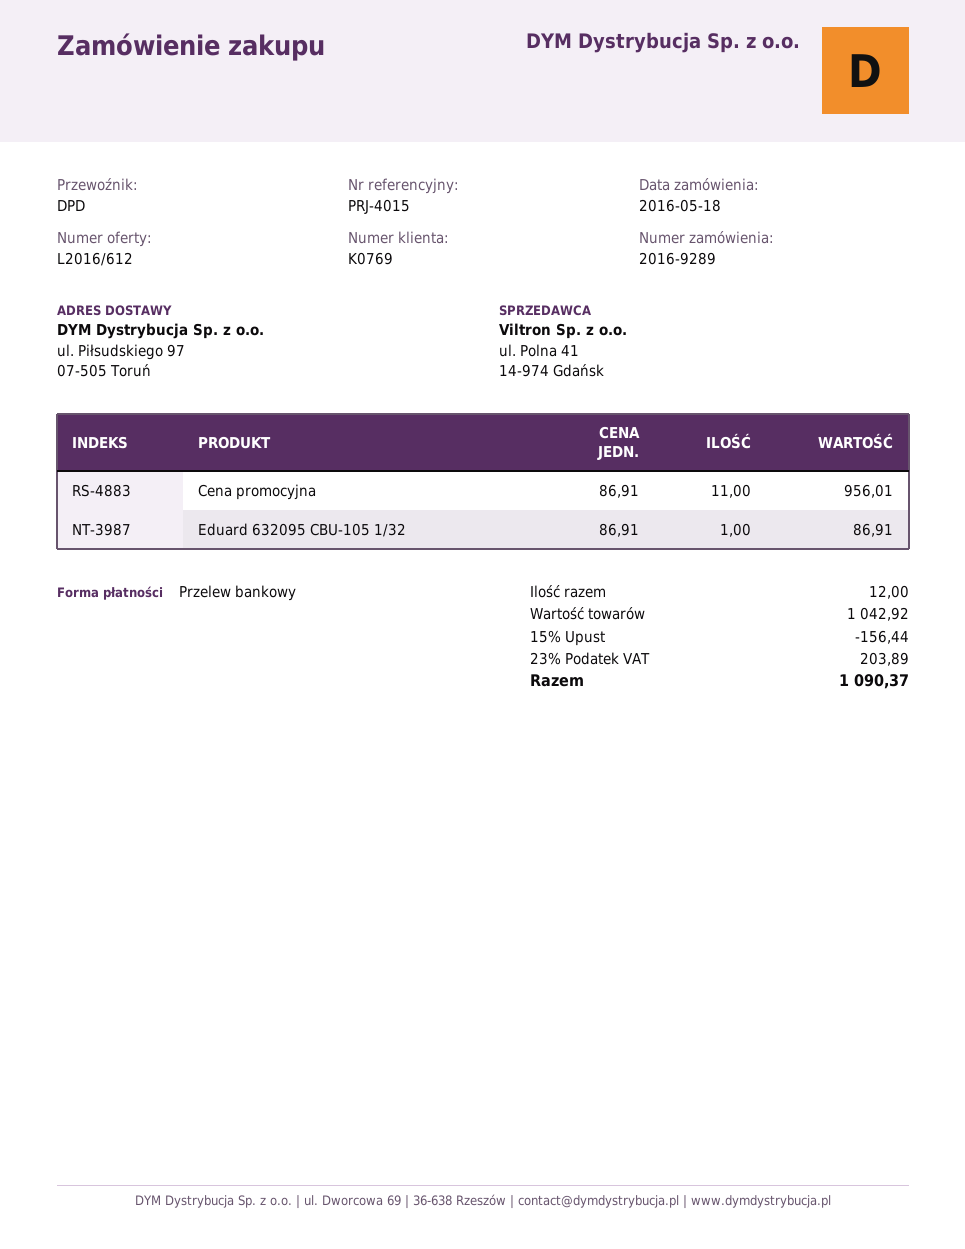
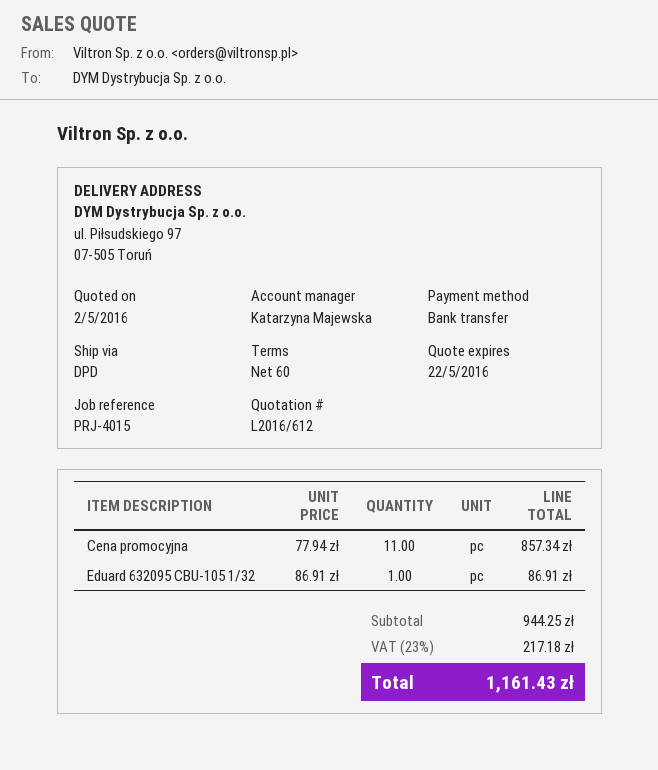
Cena promocyjna: 11 x 86.91 = 956.01 -> 11 x 77.94 = 857.34
subtotal: 1042.92 -> 944.25
discount: 15% = 156.44 -> none
tax: 23% = 203.89 -> 23% = 217.18
total: 1090.37 -> 1161.43

